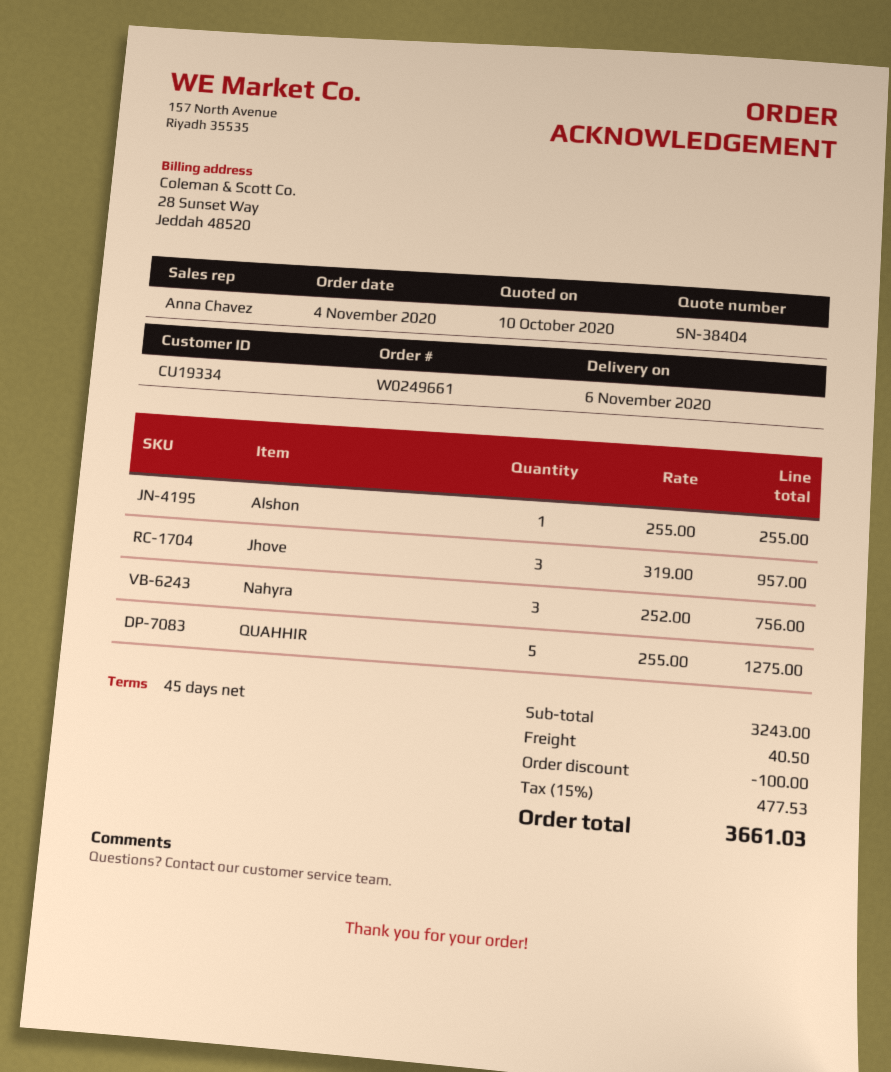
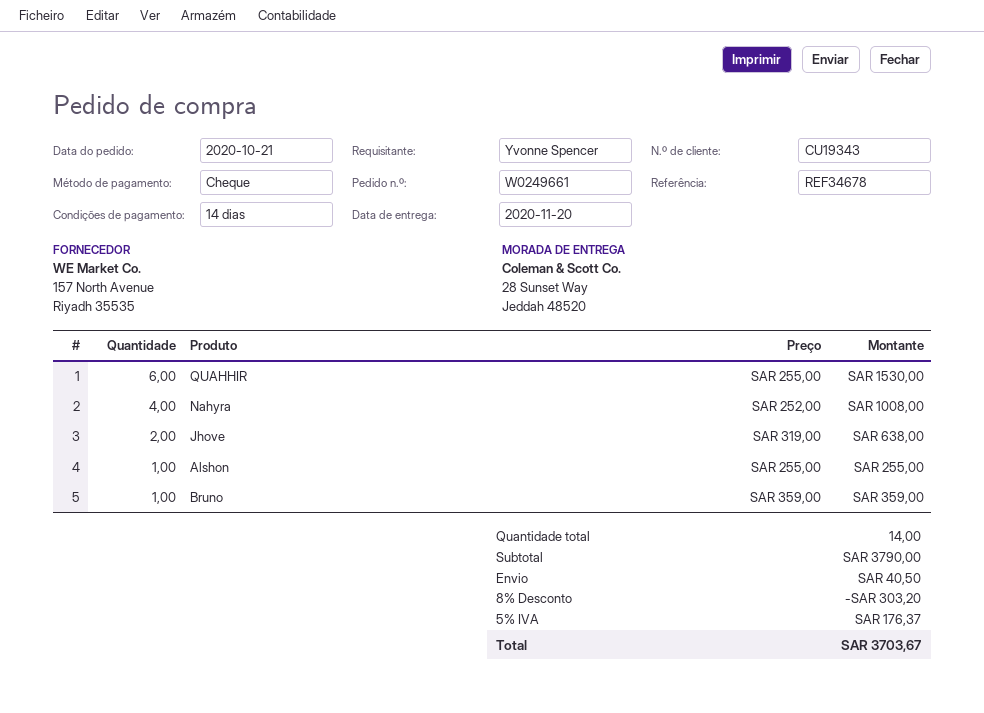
order date: 2020-11-04 -> 2020-10-21
delivery date: 2020-11-06 -> 2020-11-20
payment terms: 45 days -> 14 days
customer number: CU19334 -> CU19343
Jhove: 3 x 319.00 = 957.00 -> 2 x 319.00 = 638.00
Nahyra: 3 x 252.00 = 756.00 -> 4 x 252.00 = 1008.00
QUAHHIR: 5 x 255.00 = 1275.00 -> 6 x 255.00 = 1530.00
Bruno: none -> 1 x 359.00 = 359.00
subtotal: 3243.00 -> 3790.00
discount: 100.00 -> 303.20
tax: 15% = 477.53 -> 5% = 176.37
total: 3661.03 -> 3703.67

